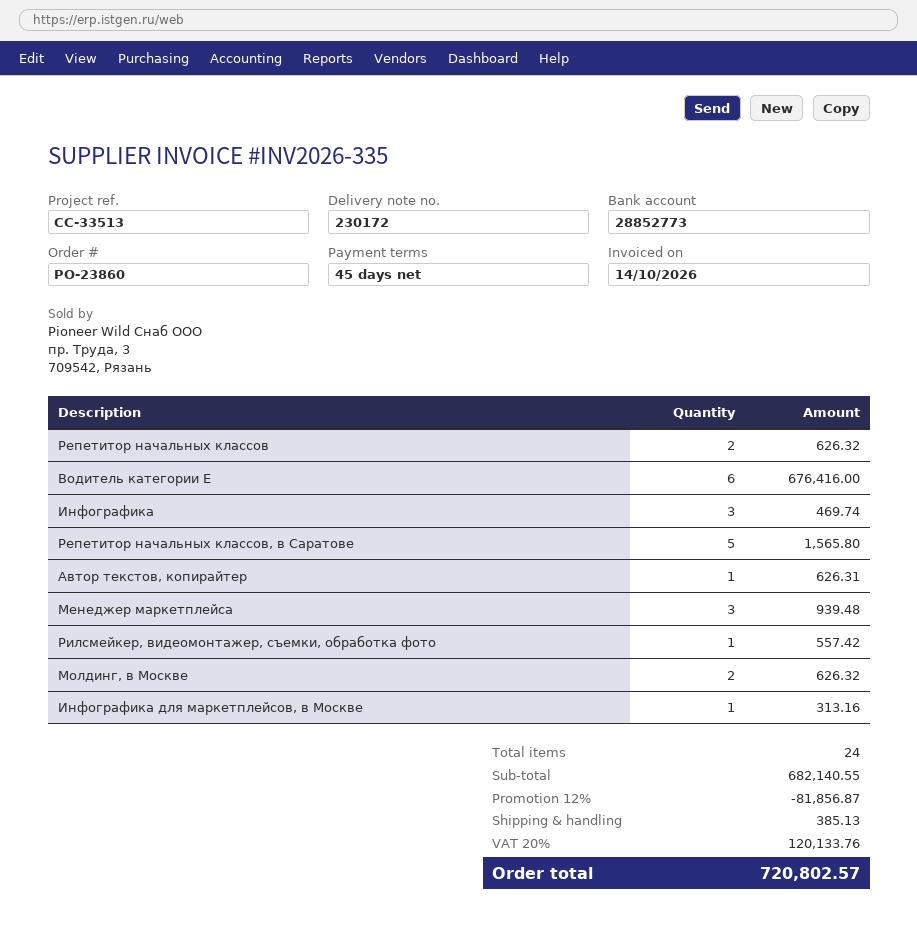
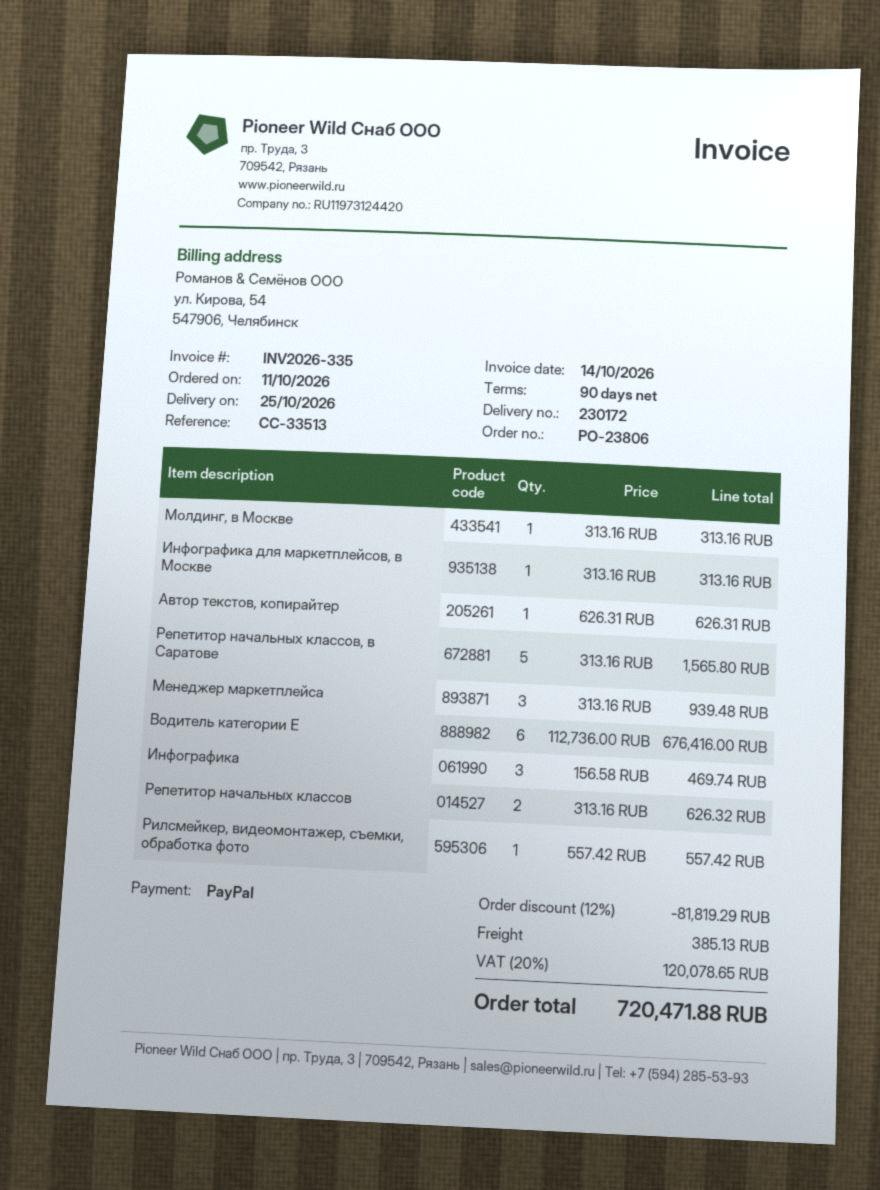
order number: PO-23860 -> PO-23806
payment terms: 45 days -> 90 days
Молдинг, в Москве: 2 for 626.32 -> 1 for 313.16
discount: 12% = 81856.87 -> 12% = 81819.29
tax: 20% = 120133.76 -> 20% = 120078.65
total: 720802.57 -> 720471.88

